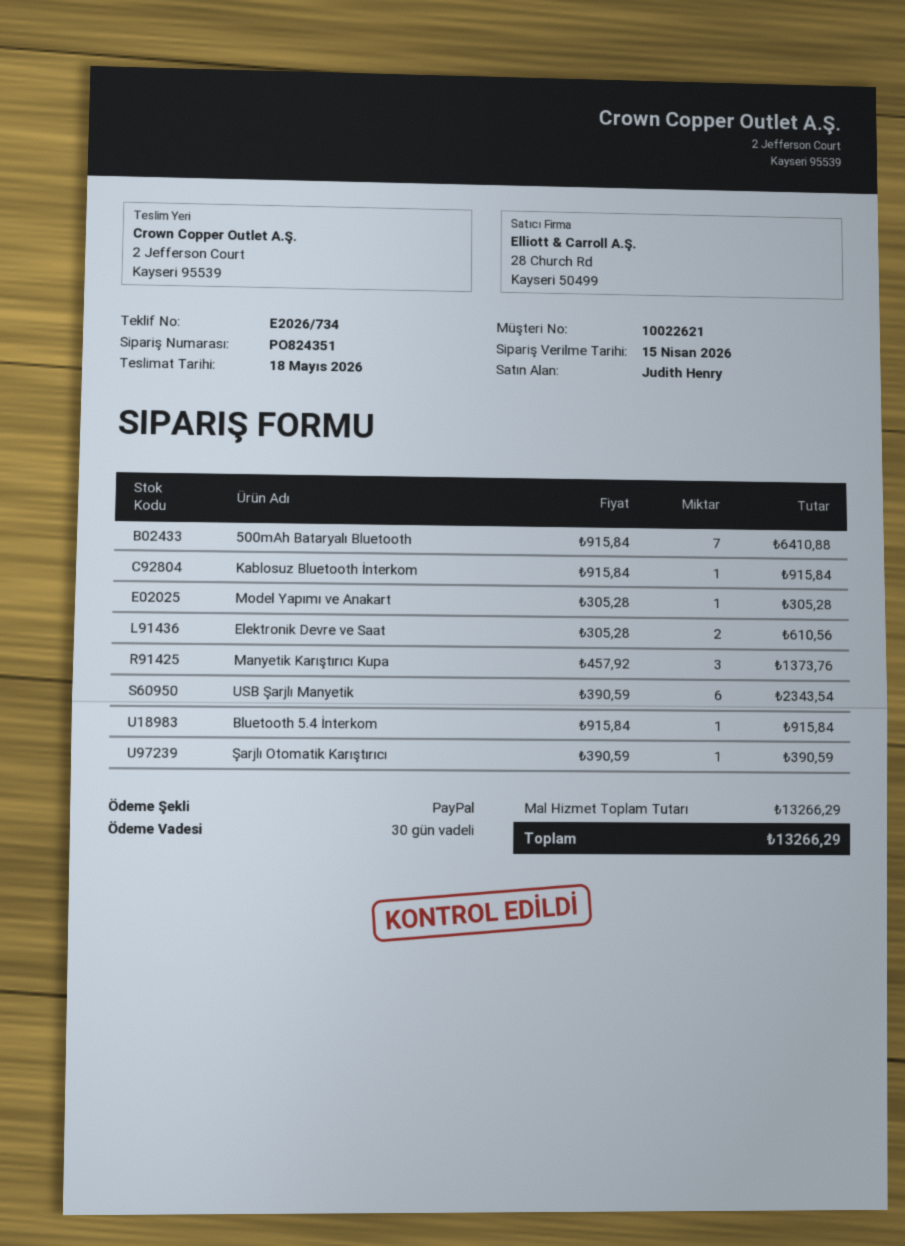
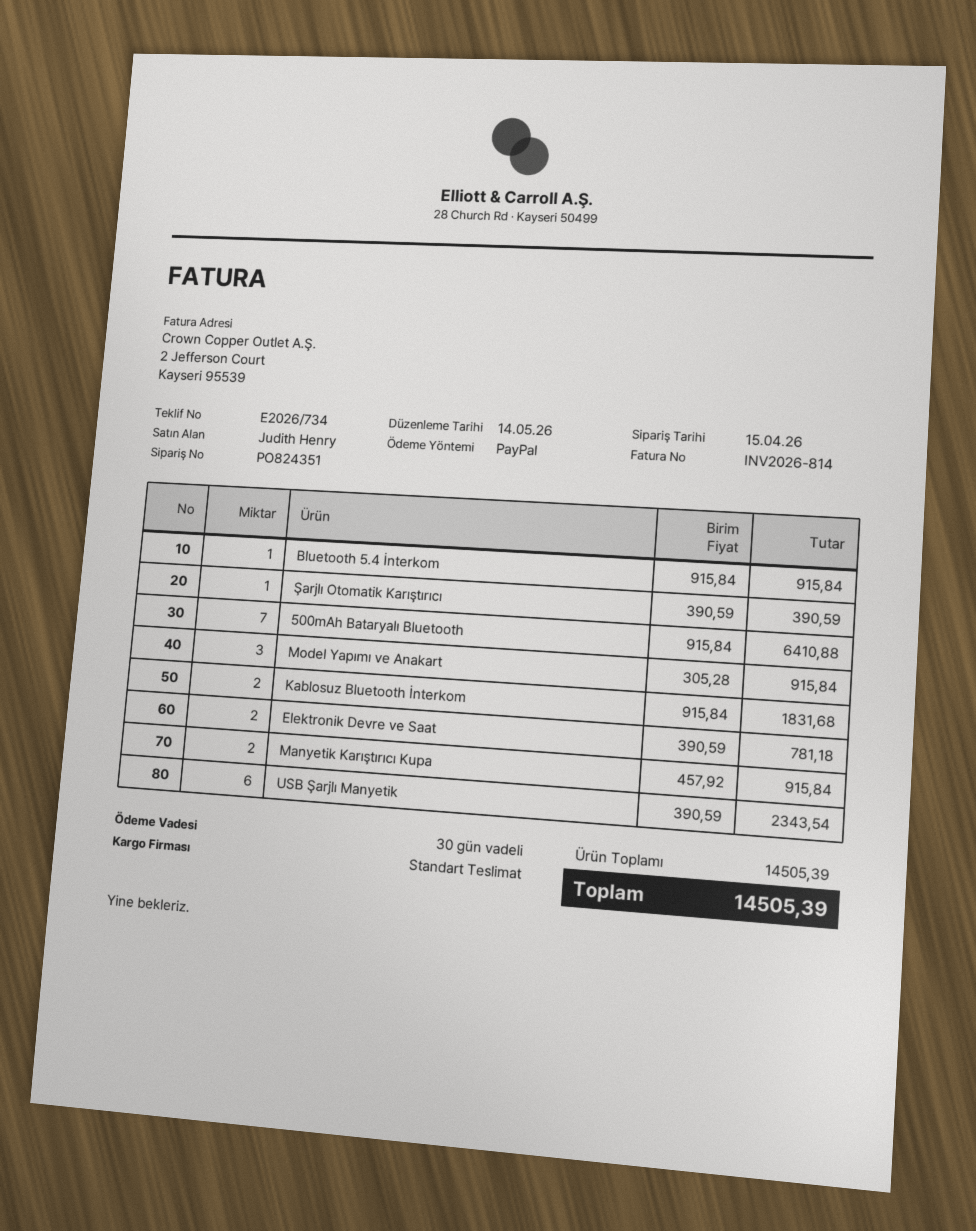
Kablosuz Bluetooth İnterkom: 1 x 915.84 = 915.84 -> 2 x 915.84 = 1831.68
Model Yapımı ve Anakart: 1 x 305.28 = 305.28 -> 3 x 305.28 = 915.84
Elektronik Devre ve Saat: 2 x 305.28 = 610.56 -> 2 x 390.59 = 781.18
Manyetik Karıştırıcı Kupa: 3 x 457.92 = 1373.76 -> 2 x 457.92 = 915.84
subtotal: 13266.29 -> 14505.39
total: 13266.29 -> 14505.39

